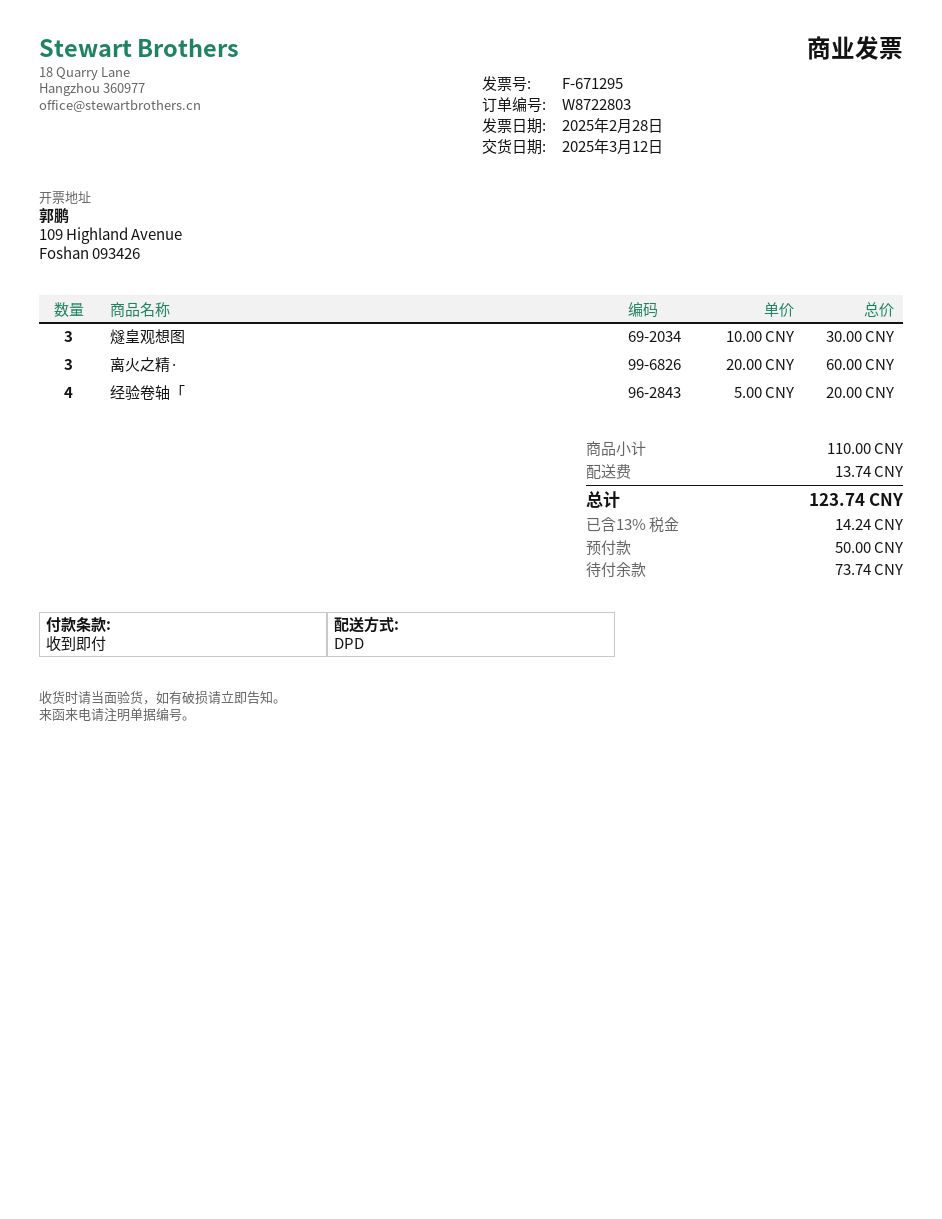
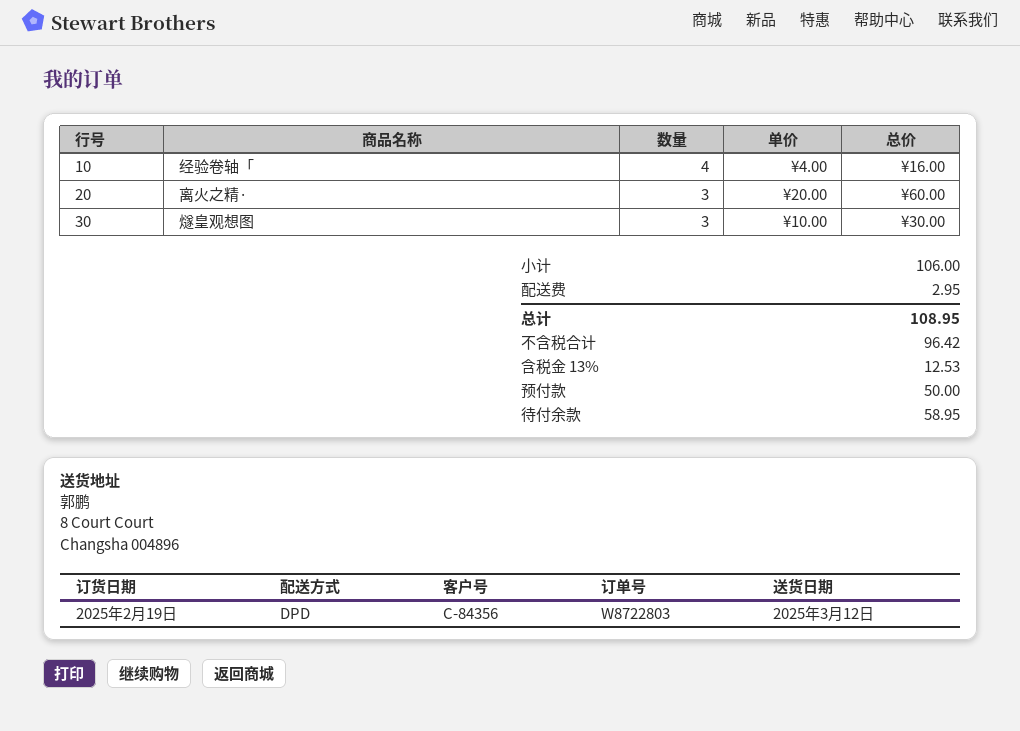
经验卷轴「: 4 x 5.00 = 20.00 -> 4 x 4.00 = 16.00
subtotal: 110.00 -> 106.00
shipping: 13.74 -> 2.95
tax: 13% = 14.24 -> 13% = 12.53
total: 123.74 -> 108.95
balance: 73.74 -> 58.95

